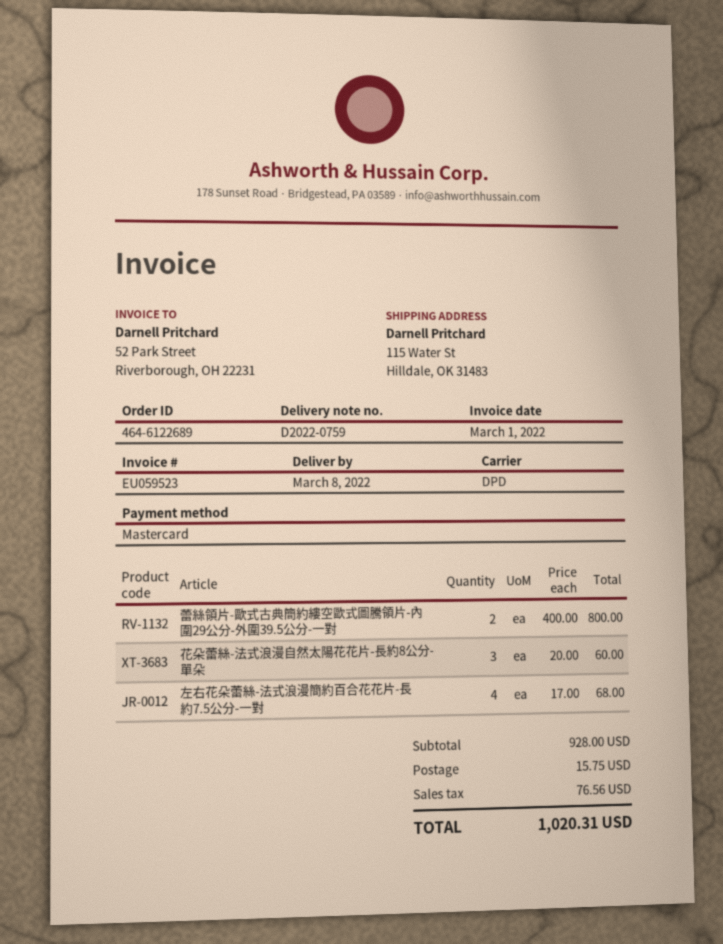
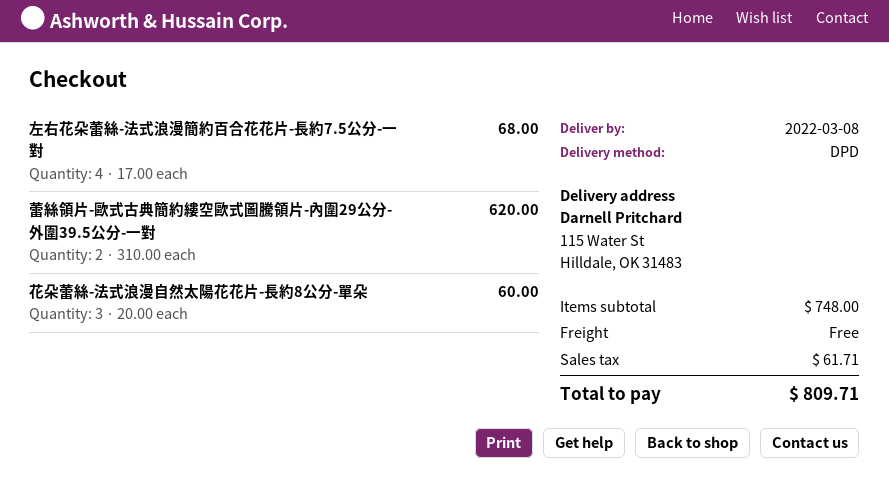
蕾絲領片-歐式古典簡約縷空歐式圖騰領片-內圍29公分-外圍39.5公分-一對: 2 x 400.00 = 800.00 -> 2 x 310.00 = 620.00
subtotal: 928.00 -> 748.00
shipping: 15.75 -> 0.00
tax: 76.56 -> 61.71
total: 1020.31 -> 809.71

